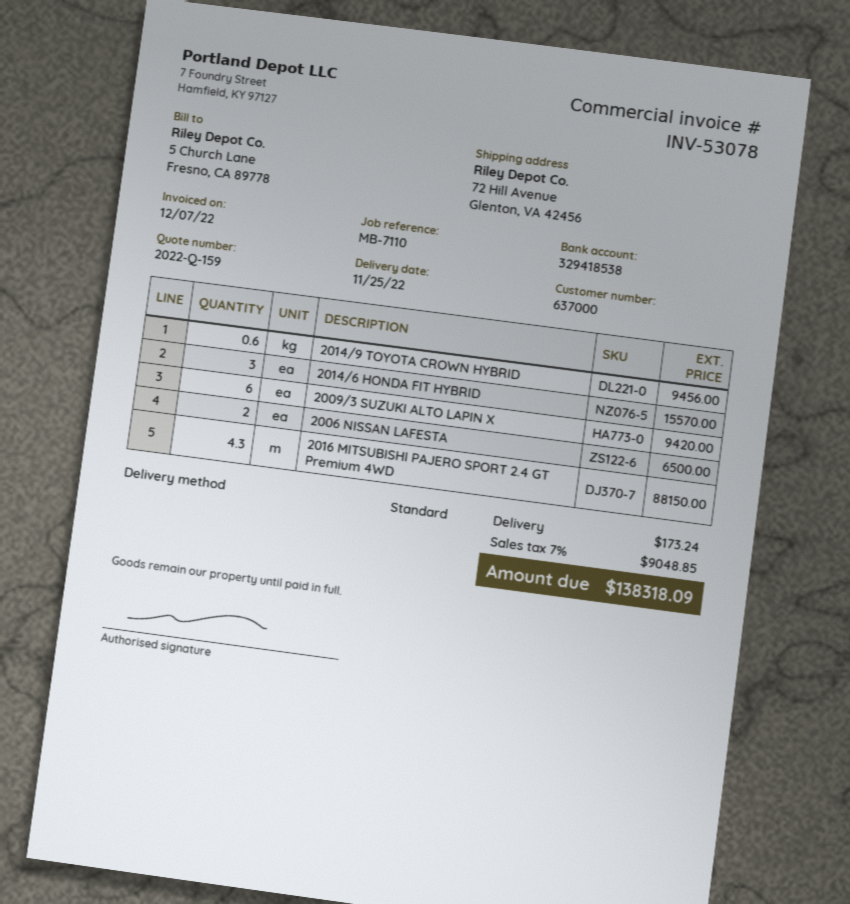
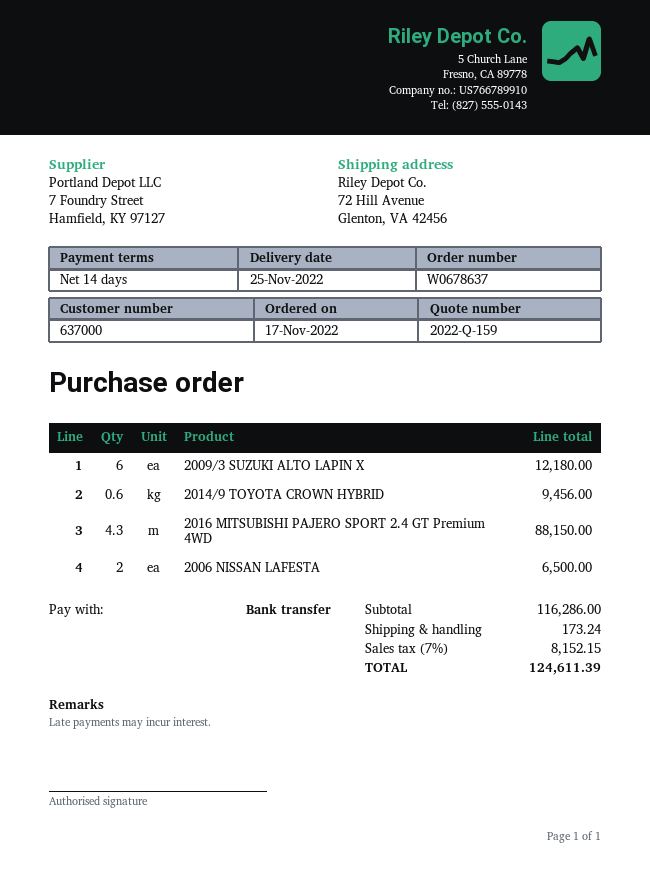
2014/6 HONDA FIT HYBRID: 3 for 15570.00 -> none
2009/3 SUZUKI ALTO LAPIN X: 6 for 9420.00 -> 6 for 12180.00
tax: 7% = 9048.85 -> 7% = 8152.15
total: 138318.09 -> 124611.39

